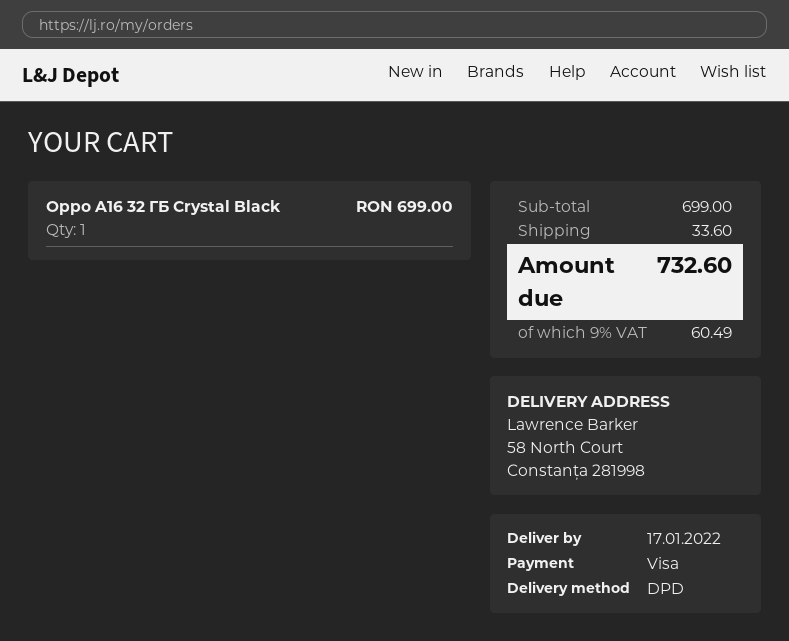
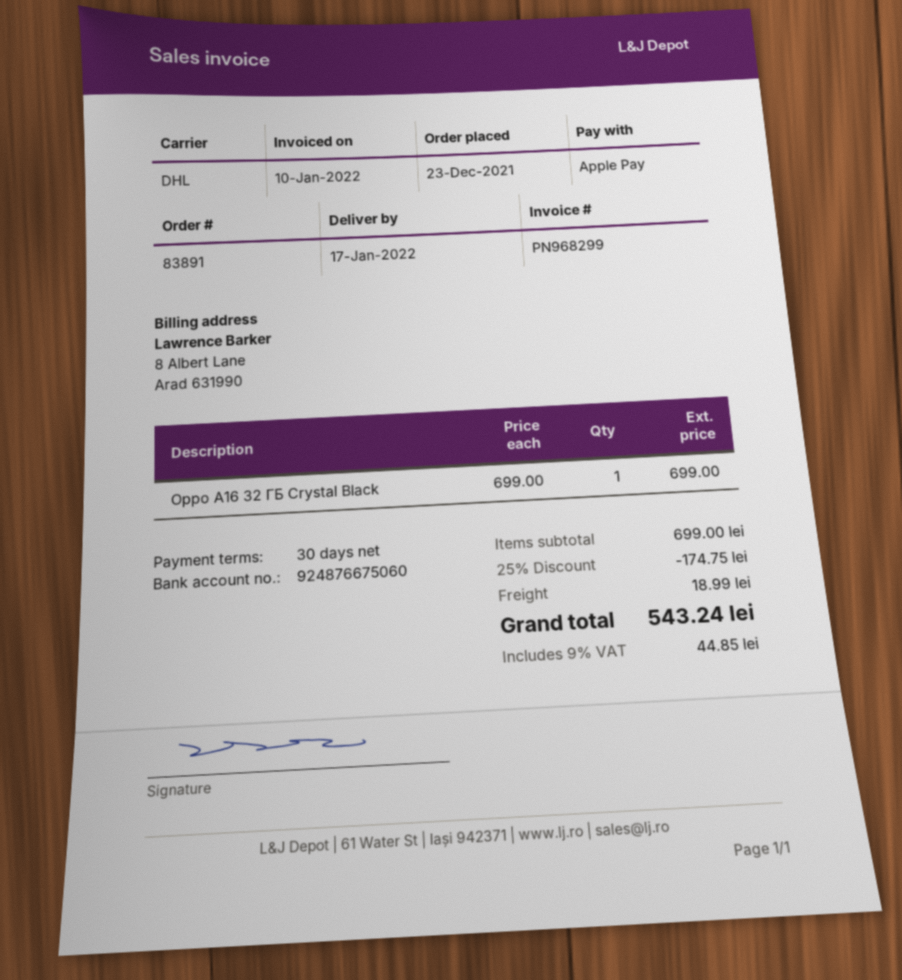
payment method: Visa -> Apple Pay
shipping method: DPD -> DHL
discount: none -> 25% = 174.75
shipping: 33.60 -> 18.99
tax: 9% = 60.49 -> 9% = 44.85
total: 732.60 -> 543.24

